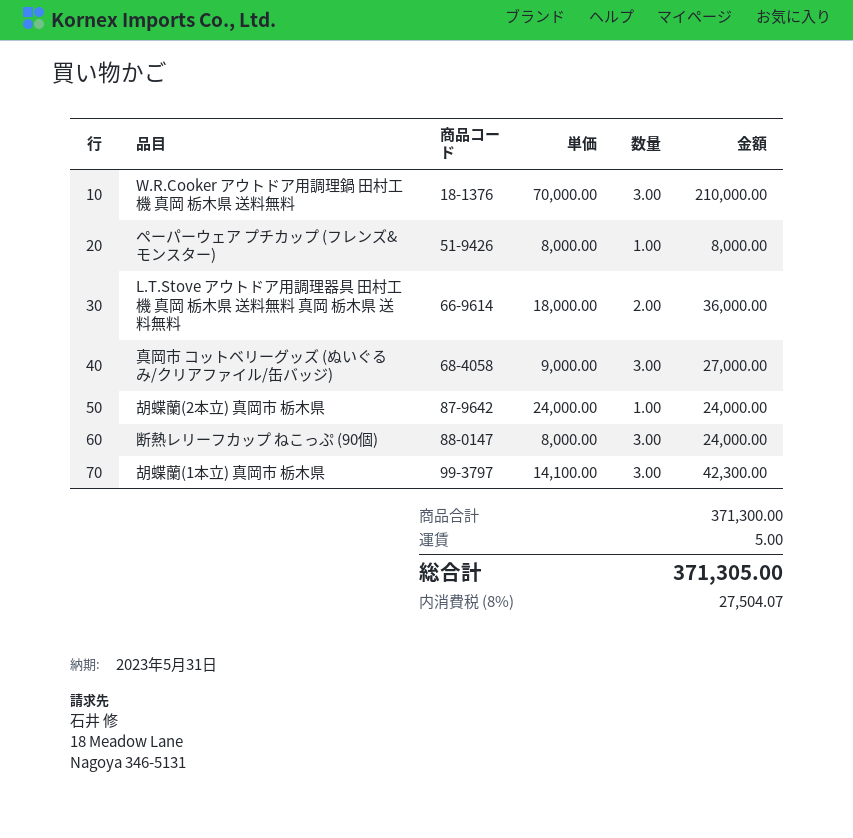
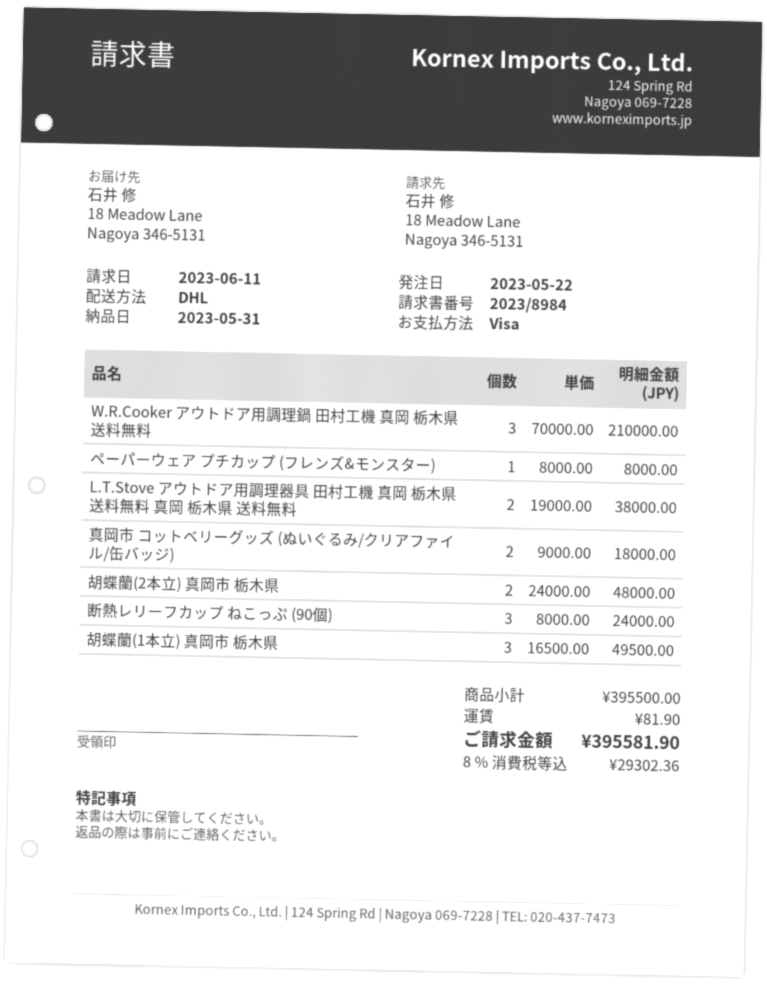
L.T.Stove アウトドア用調理器具 田村工機 真岡 栃木県 送料無料 真岡 栃木県 送料無料: 2 x 18000.00 = 36000.00 -> 2 x 19000.00 = 38000.00
真岡市 コットベリーグッズ (ぬいぐるみ/クリアファイル/缶バッジ): 3 x 9000.00 = 27000.00 -> 2 x 9000.00 = 18000.00
胡蝶蘭(2本立) 真岡市 栃木県: 1 x 24000.00 = 24000.00 -> 2 x 24000.00 = 48000.00
胡蝶蘭(1本立) 真岡市 栃木県: 3 x 14100.00 = 42300.00 -> 3 x 16500.00 = 49500.00
subtotal: 371300.00 -> 395500.00
shipping: 5.00 -> 81.90
tax: 8% = 27504.07 -> 8% = 29302.36
total: 371305.00 -> 395581.90

